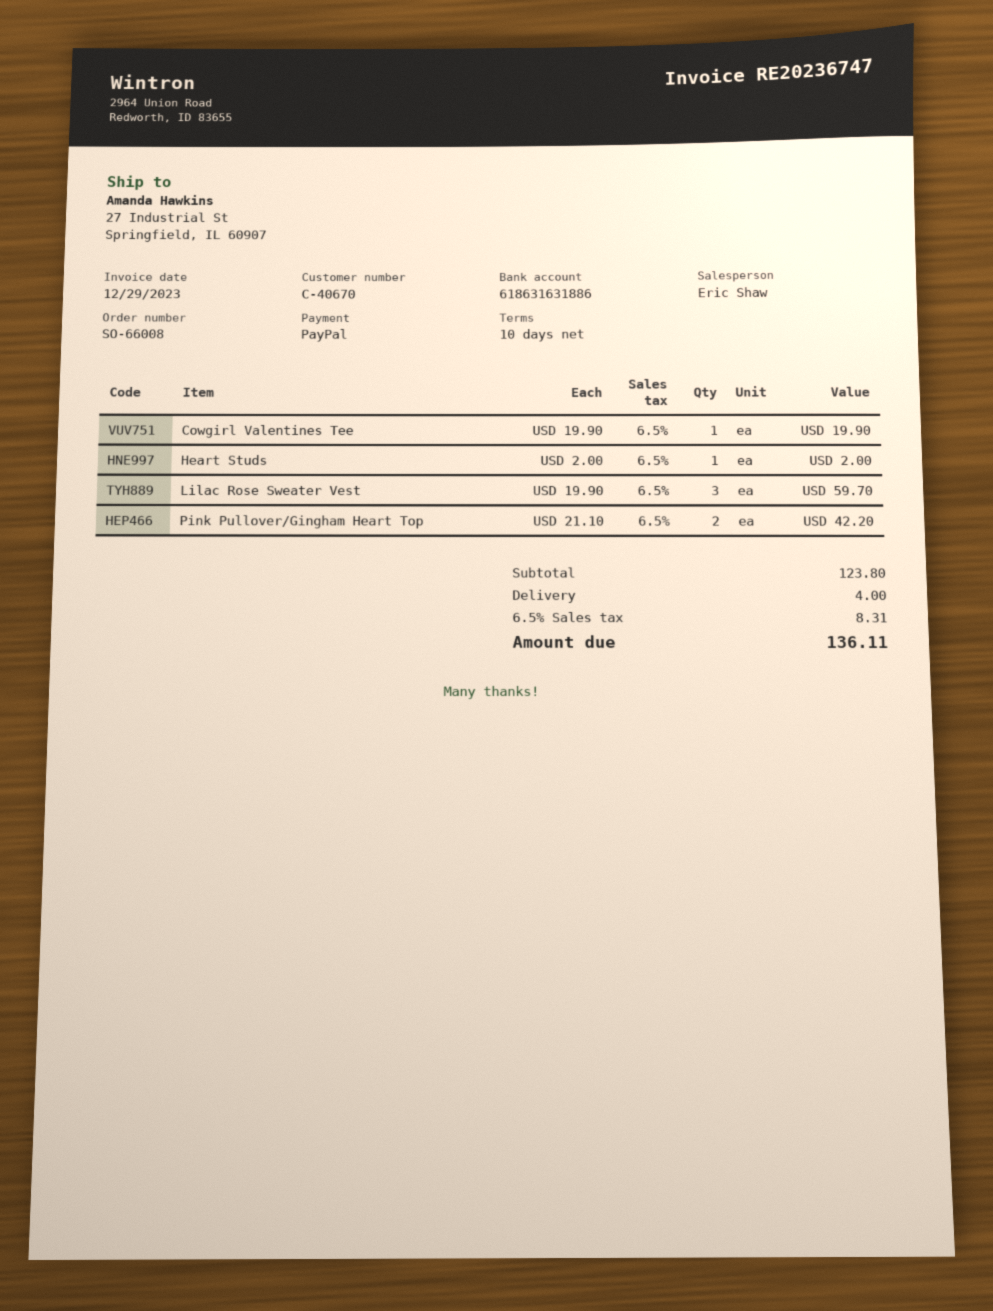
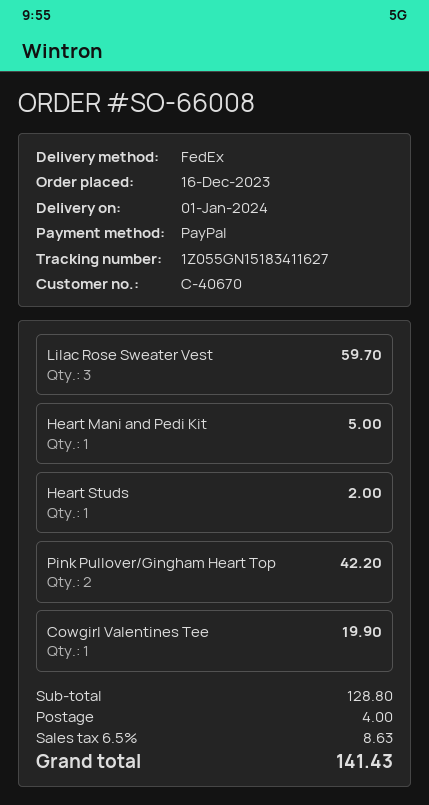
Heart Mani and Pedi Kit: none -> 1 for 5.00
subtotal: 123.80 -> 128.80
tax: 6.5% = 8.31 -> 6.5% = 8.63
total: 136.11 -> 141.43

